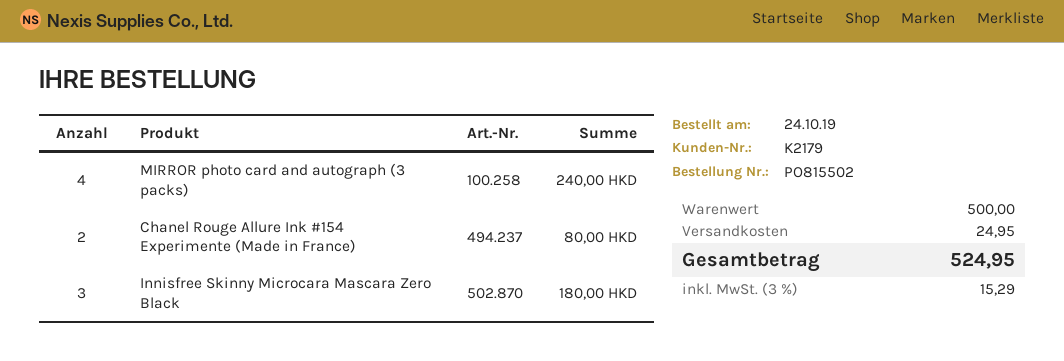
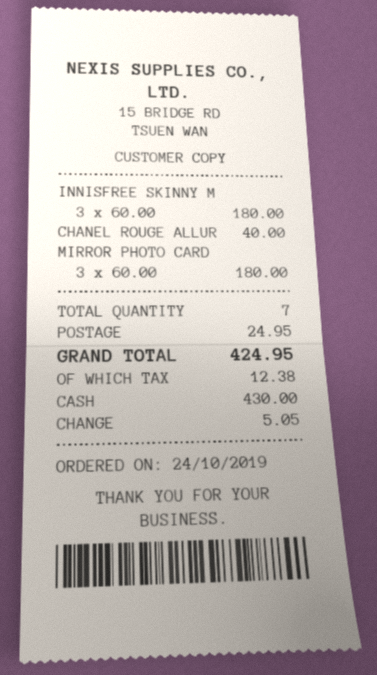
MIRROR photo card and autograph (3 packs): 4 for 240.00 -> 3 for 180.00
Chanel Rouge Allure Ink #154 Experimente (Made in France): 2 for 80.00 -> 1 for 40.00
tax: 15.29 -> 12.38
total: 524.95 -> 424.95

